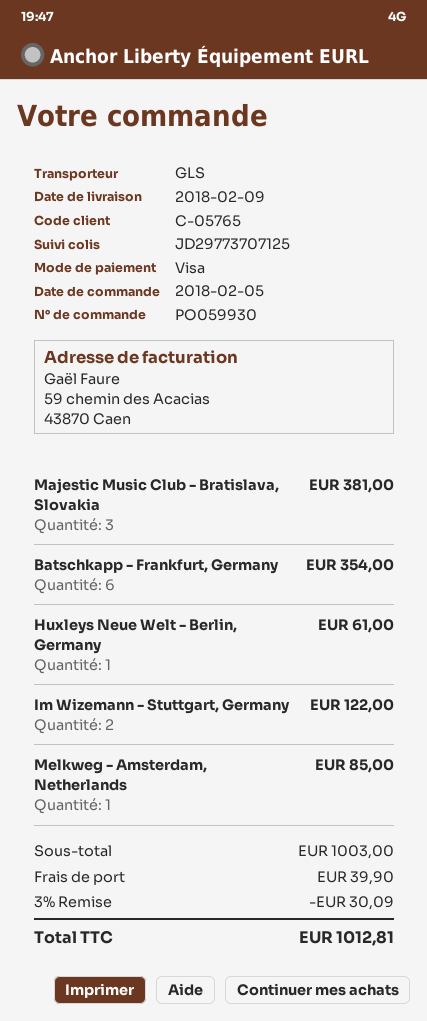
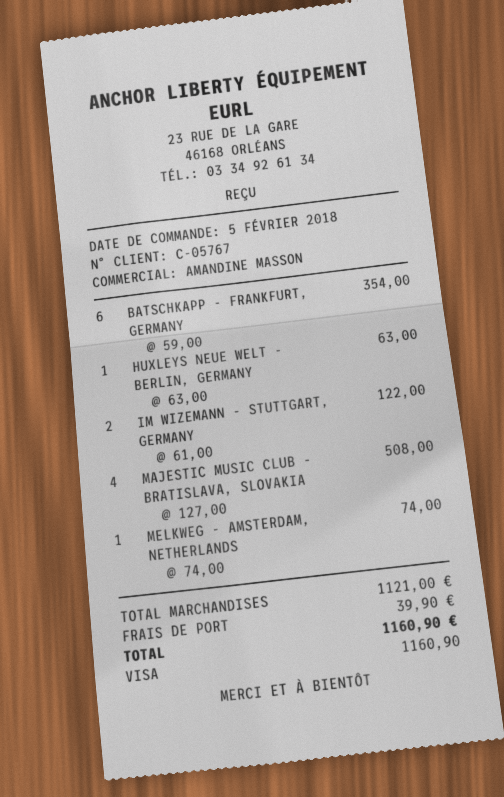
customer number: C-05765 -> C-05767
Majestic Music Club - Bratislava, Slovakia: 3 for 381.00 -> 4 for 508.00
Huxleys Neue Welt - Berlin, Germany: 1 for 61.00 -> 1 for 63.00
Melkweg - Amsterdam, Netherlands: 1 for 85.00 -> 1 for 74.00
subtotal: 1003.00 -> 1121.00
discount: 3% = 30.09 -> none
total: 1012.81 -> 1160.90

